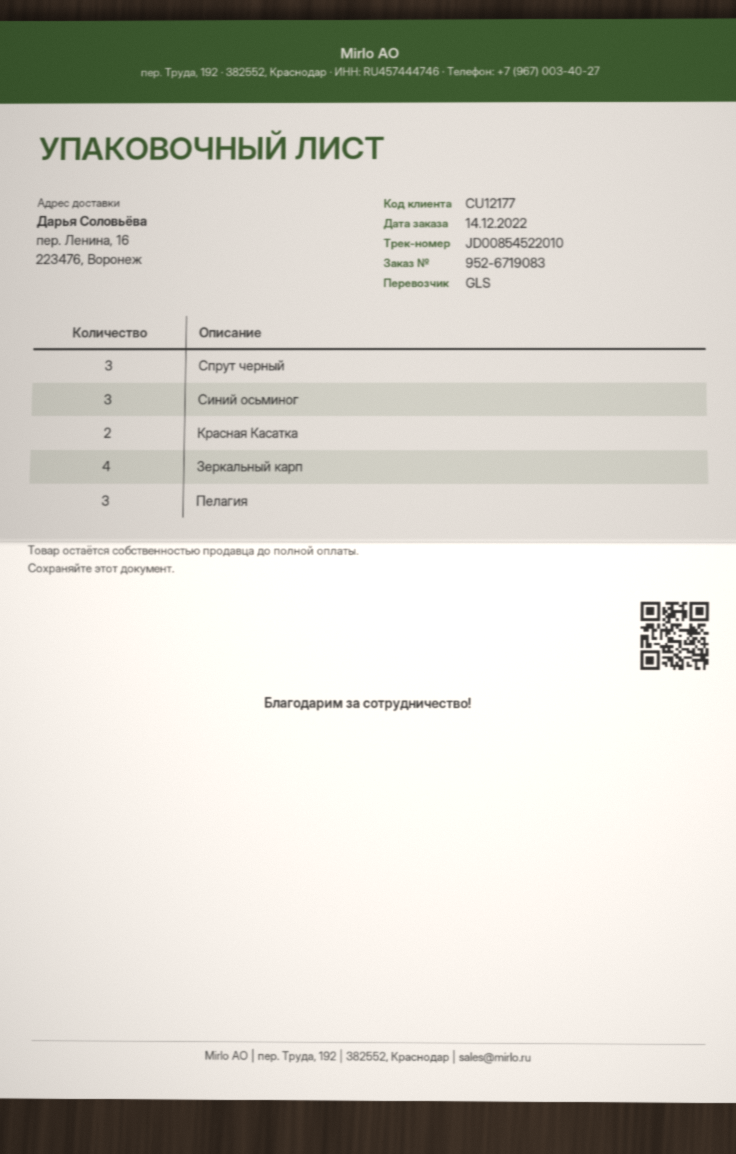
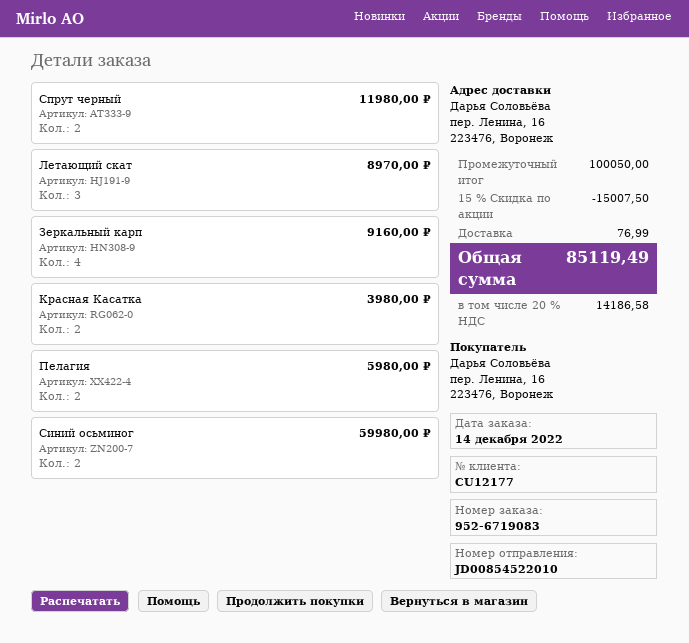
Спрут черный: 3 -> 2
Синий осьминог: 3 -> 2
Пелагия: 3 -> 2
Летающий скат: none -> 3

